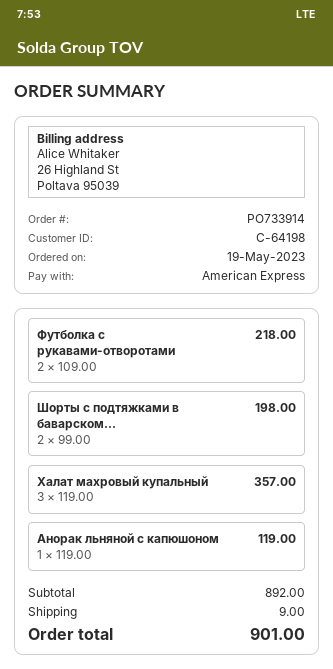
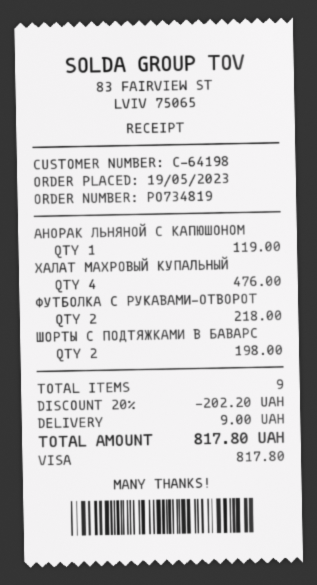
order number: PO733914 -> PO734819
payment method: American Express -> Visa
Халат махровый купальный: 3 for 357.00 -> 4 for 476.00
discount: none -> 20% = 202.20
total: 901.00 -> 817.80

